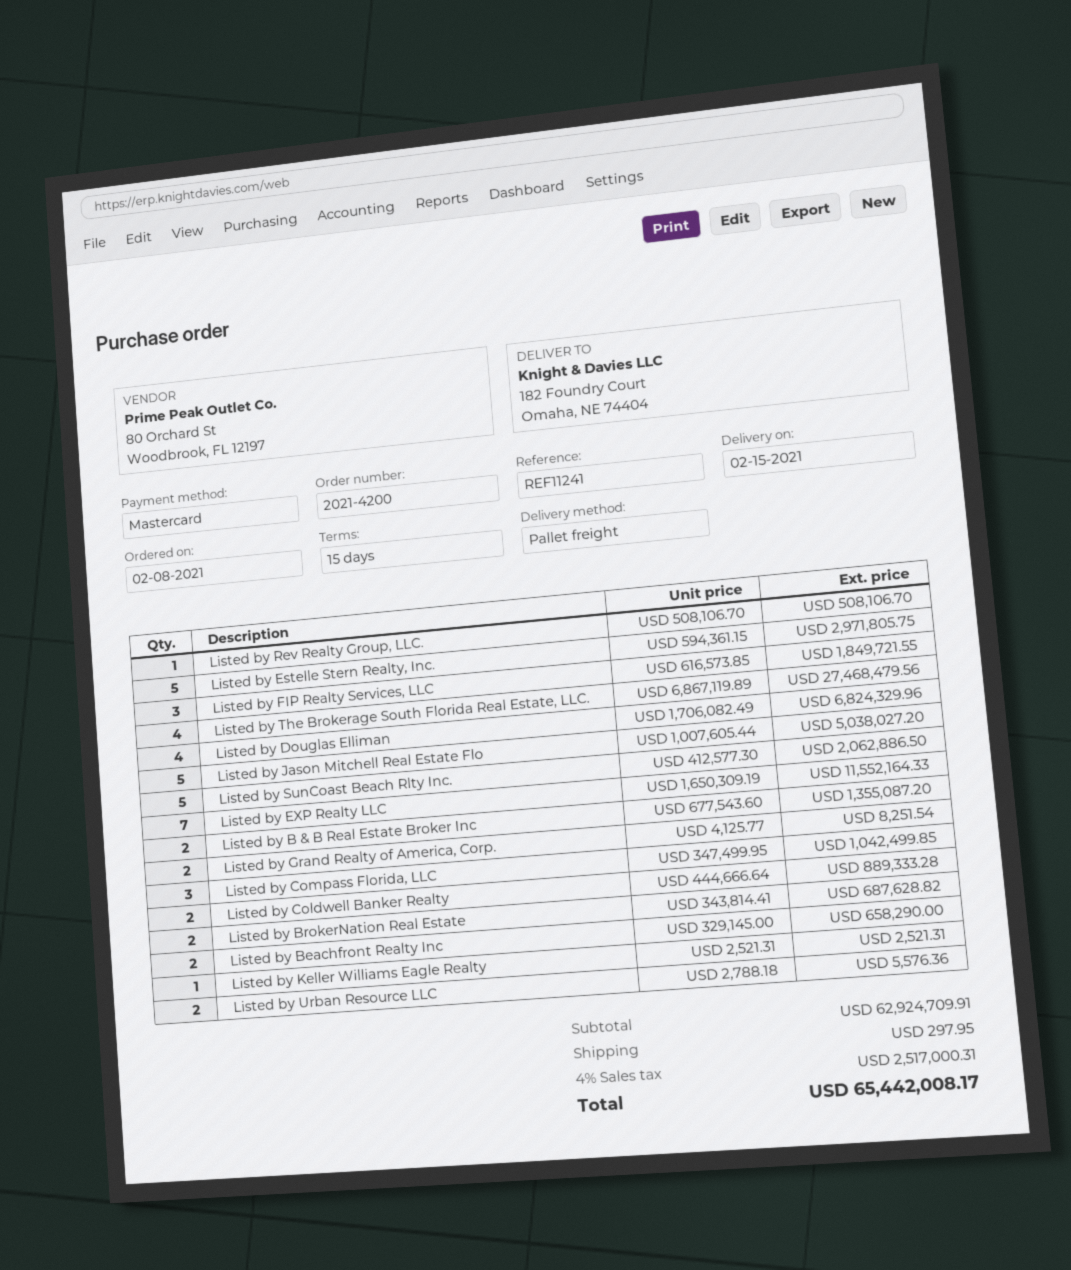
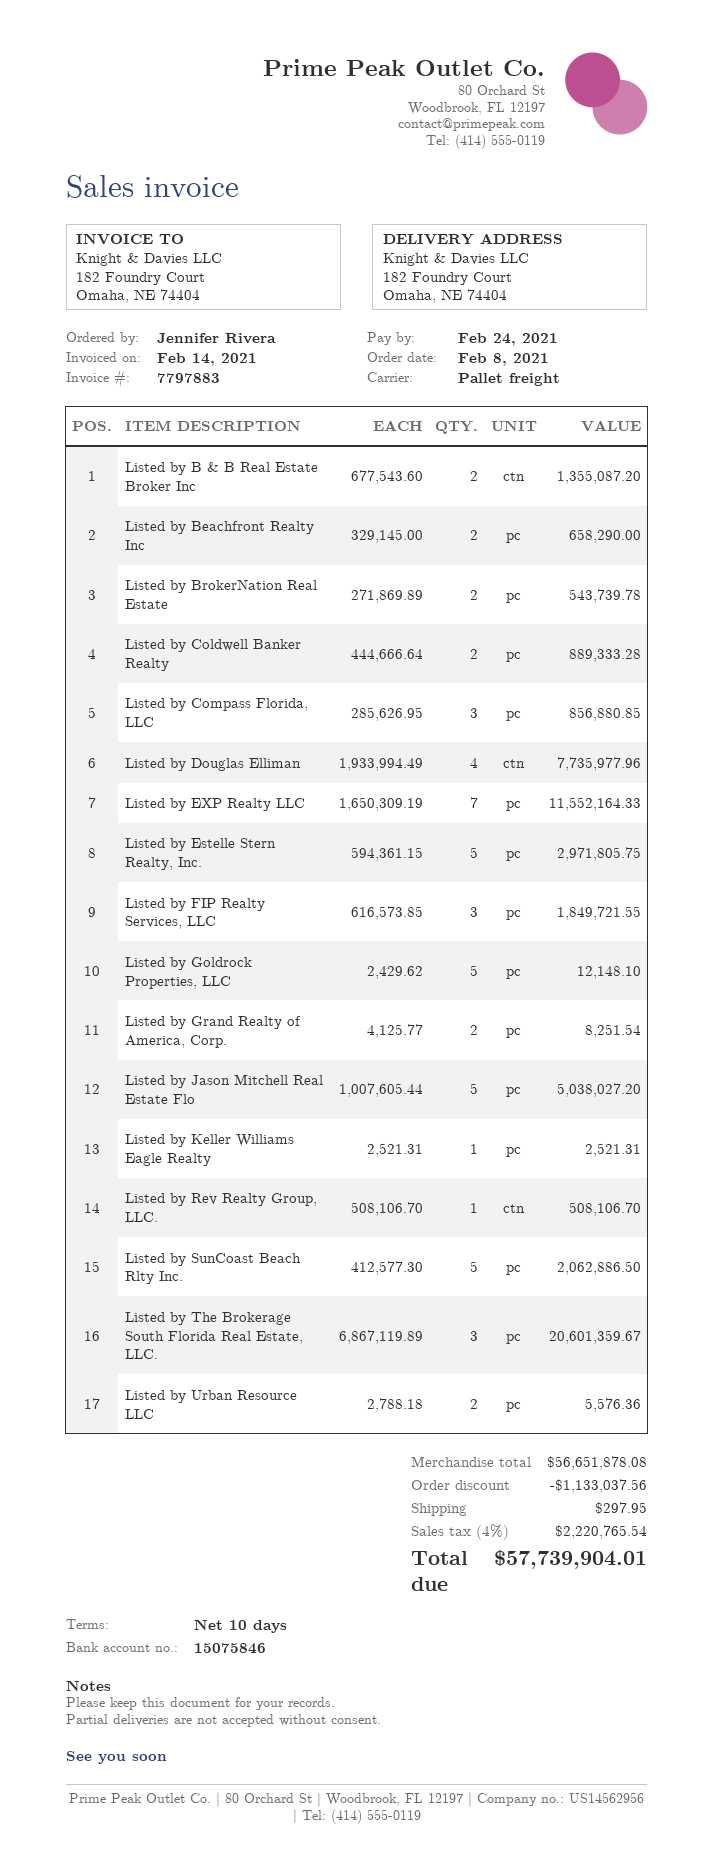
payment terms: 15 days -> 10 days
Listed by The Brokerage South Florida Real Estate, LLC.: 4 x 6867119.89 = 27468479.56 -> 3 x 6867119.89 = 20601359.67
Listed by Douglas Elliman: 4 x 1706082.49 = 6824329.96 -> 4 x 1933994.49 = 7735977.96
Listed by Compass Florida, LLC: 3 x 347499.95 = 1042499.85 -> 3 x 285626.95 = 856880.85
Listed by BrokerNation Real Estate: 2 x 343814.41 = 687628.82 -> 2 x 271869.89 = 543739.78
Listed by Goldrock Properties, LLC: none -> 5 x 2429.62 = 12148.10
subtotal: 62924709.91 -> 56651878.08
discount: none -> 1133037.56
tax: 4% = 2517000.31 -> 4% = 2220765.54
total: 65442008.17 -> 57739904.01

